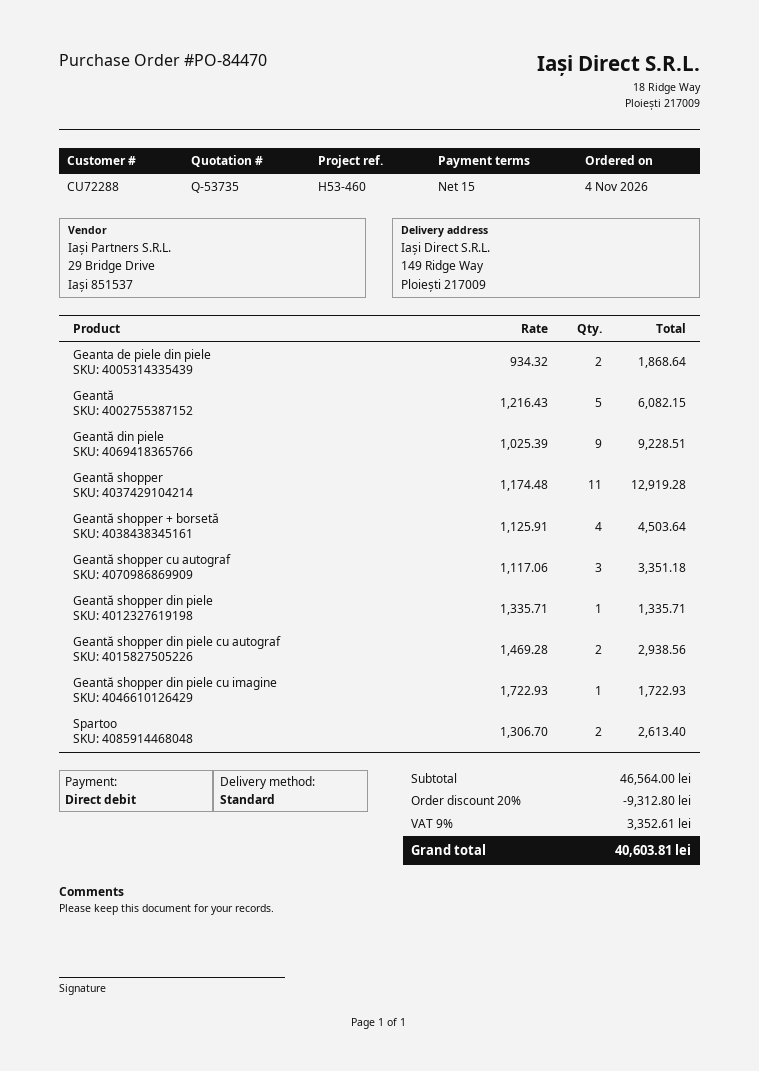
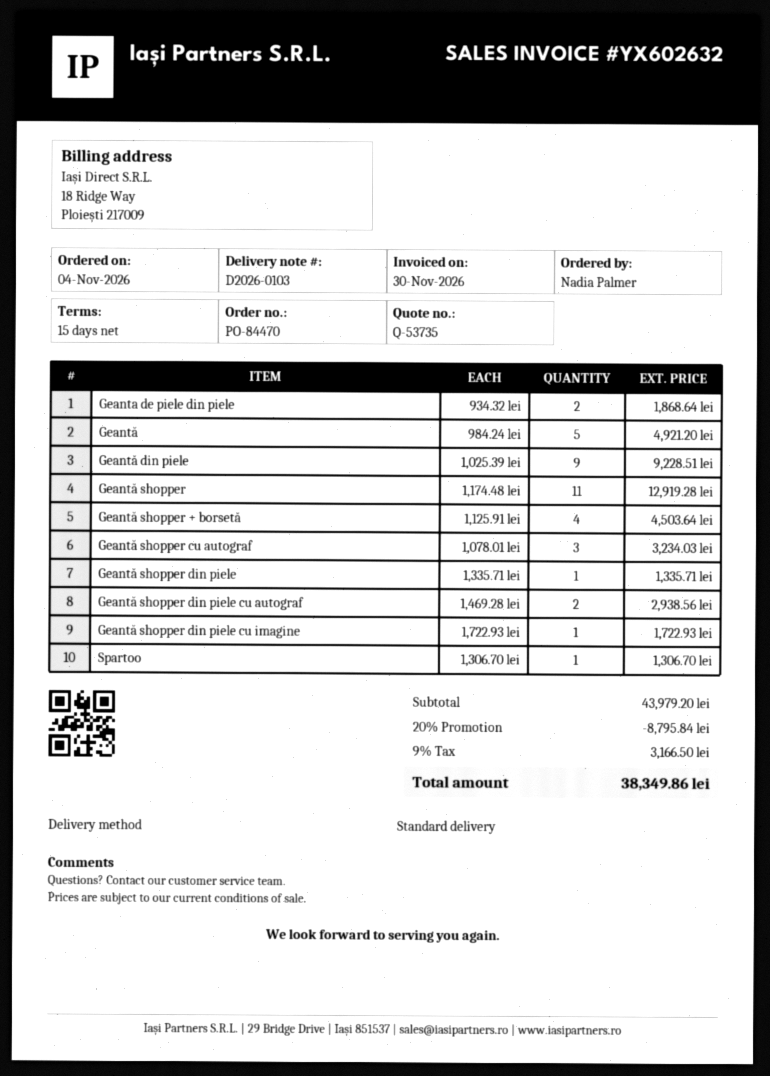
Geantă: 5 x 1216.43 = 6082.15 -> 5 x 984.24 = 4921.20
Geantă shopper cu autograf: 3 x 1117.06 = 3351.18 -> 3 x 1078.01 = 3234.03
Spartoo: 2 x 1306.70 = 2613.40 -> 1 x 1306.70 = 1306.70
subtotal: 46564.00 -> 43979.20
discount: 20% = 9312.80 -> 20% = 8795.84
tax: 9% = 3352.61 -> 9% = 3166.50
total: 40603.81 -> 38349.86

